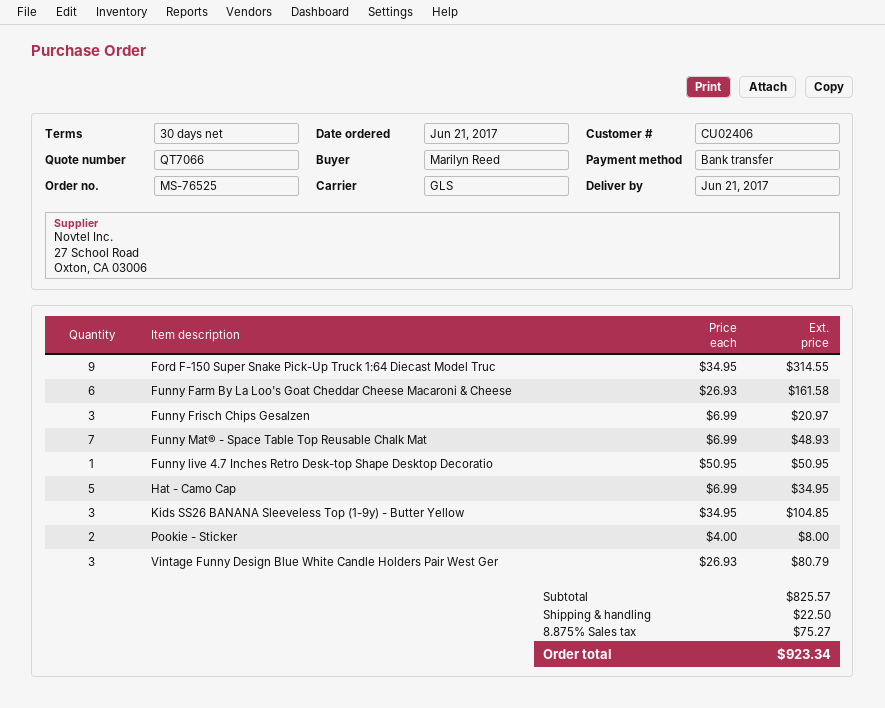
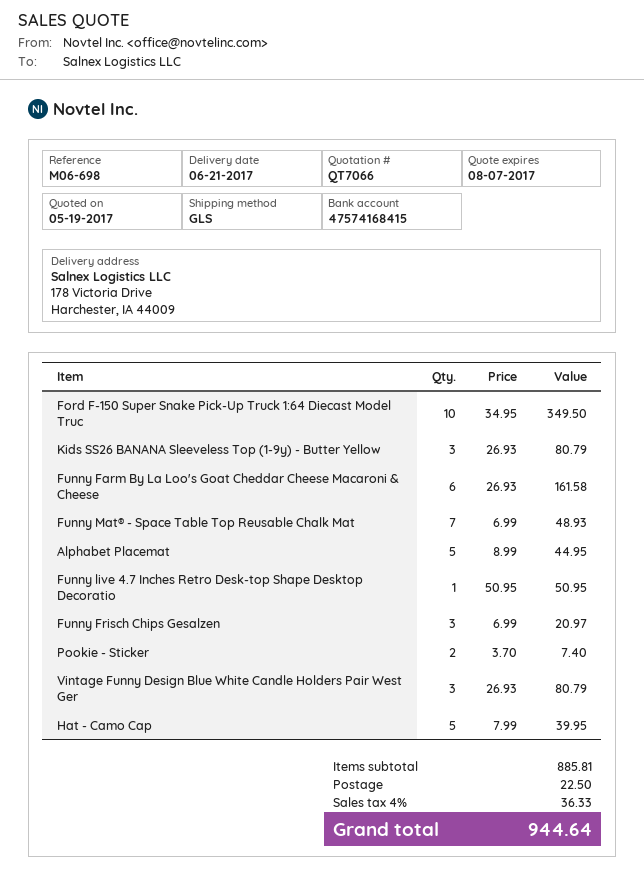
Ford F-150 Super Snake Pick-Up Truck 1:64 Diecast Model Truc: 9 x 34.95 = 314.55 -> 10 x 34.95 = 349.50
Hat - Camo Cap: 5 x 6.99 = 34.95 -> 5 x 7.99 = 39.95
Kids SS26 BANANA Sleeveless Top (1-9y) - Butter Yellow: 3 x 34.95 = 104.85 -> 3 x 26.93 = 80.79
Pookie - Sticker: 2 x 4.00 = 8.00 -> 2 x 3.70 = 7.40
Alphabet Placemat: none -> 5 x 8.99 = 44.95
subtotal: 825.57 -> 885.81
tax: 8.875% = 75.27 -> 4% = 36.33
total: 923.34 -> 944.64

